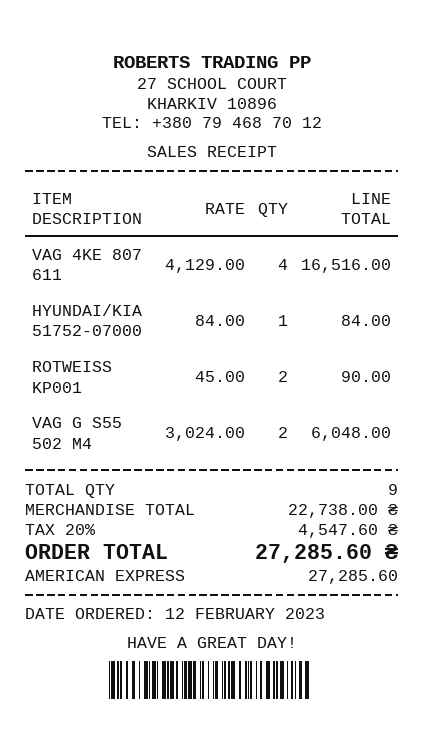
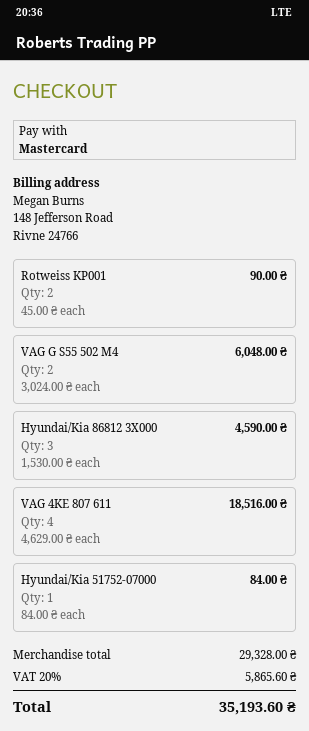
payment method: American Express -> Mastercard
VAG 4KE 807 611: 4 x 4129.00 = 16516.00 -> 4 x 4629.00 = 18516.00
Hyundai/Kia 86812 3X000: none -> 3 x 1530.00 = 4590.00
subtotal: 22738.00 -> 29328.00
tax: 20% = 4547.60 -> 20% = 5865.60
total: 27285.60 -> 35193.60

